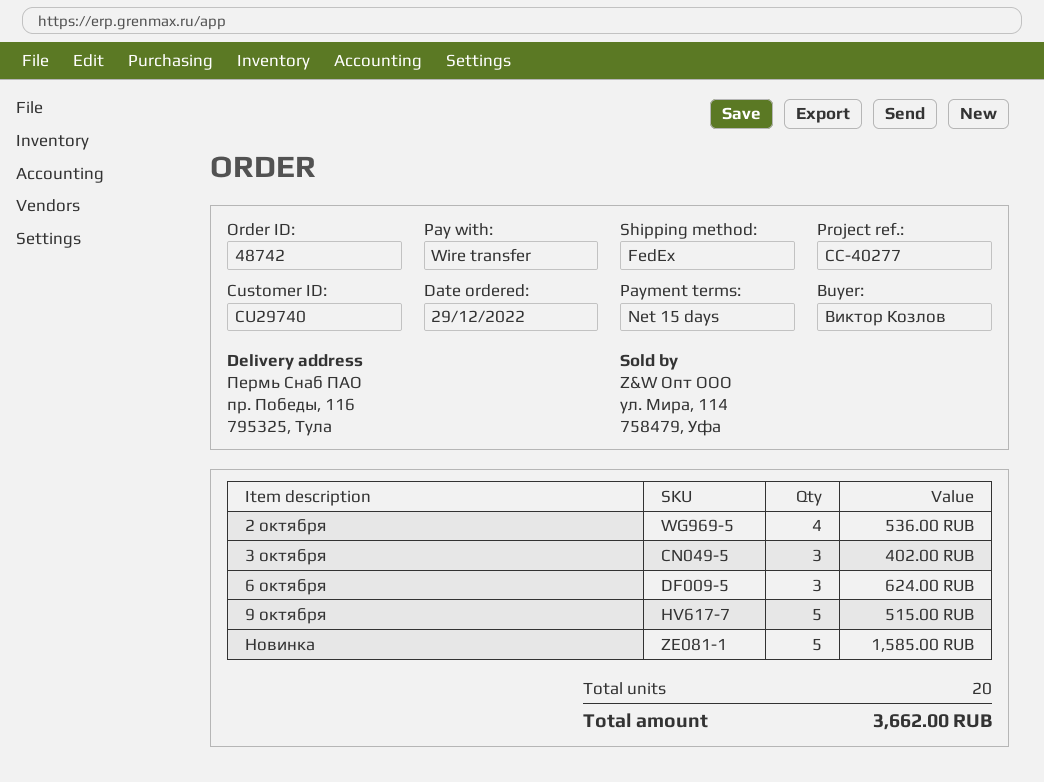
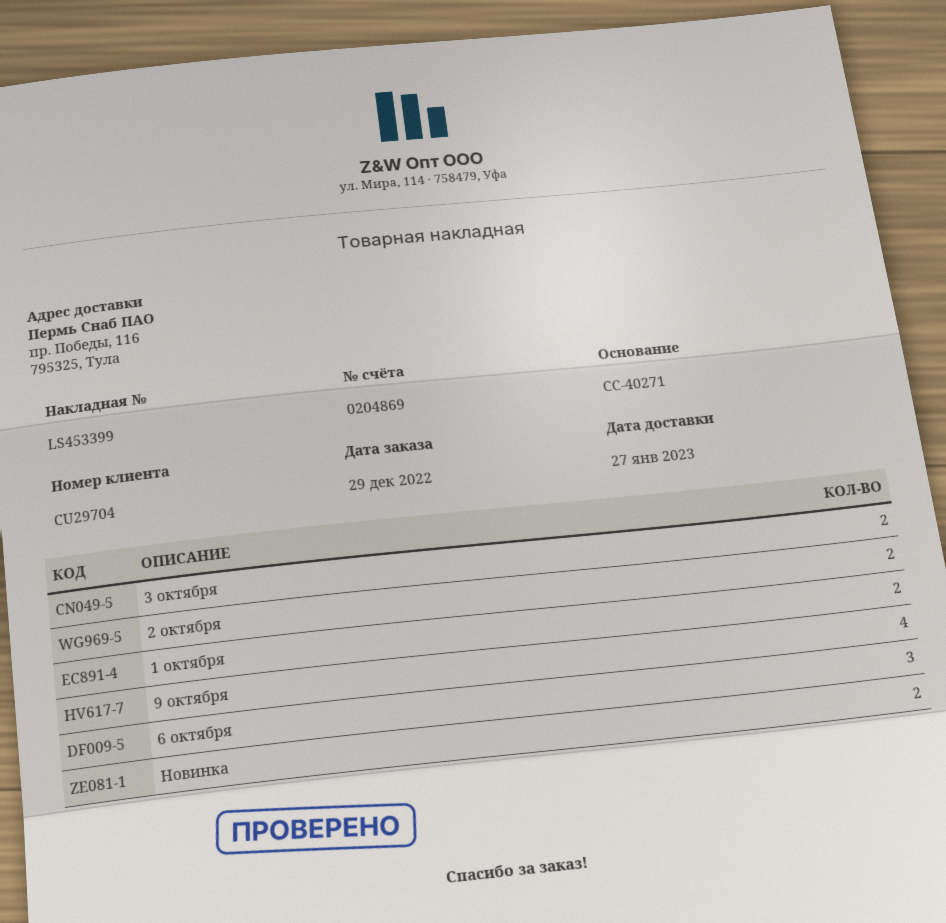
customer number: CU29740 -> CU29704
reference: CC-40277 -> CC-40271
2 октября: 4 -> 2
3 октября: 3 -> 2
9 октября: 5 -> 4
Новинка: 5 -> 2
1 октября: none -> 2

